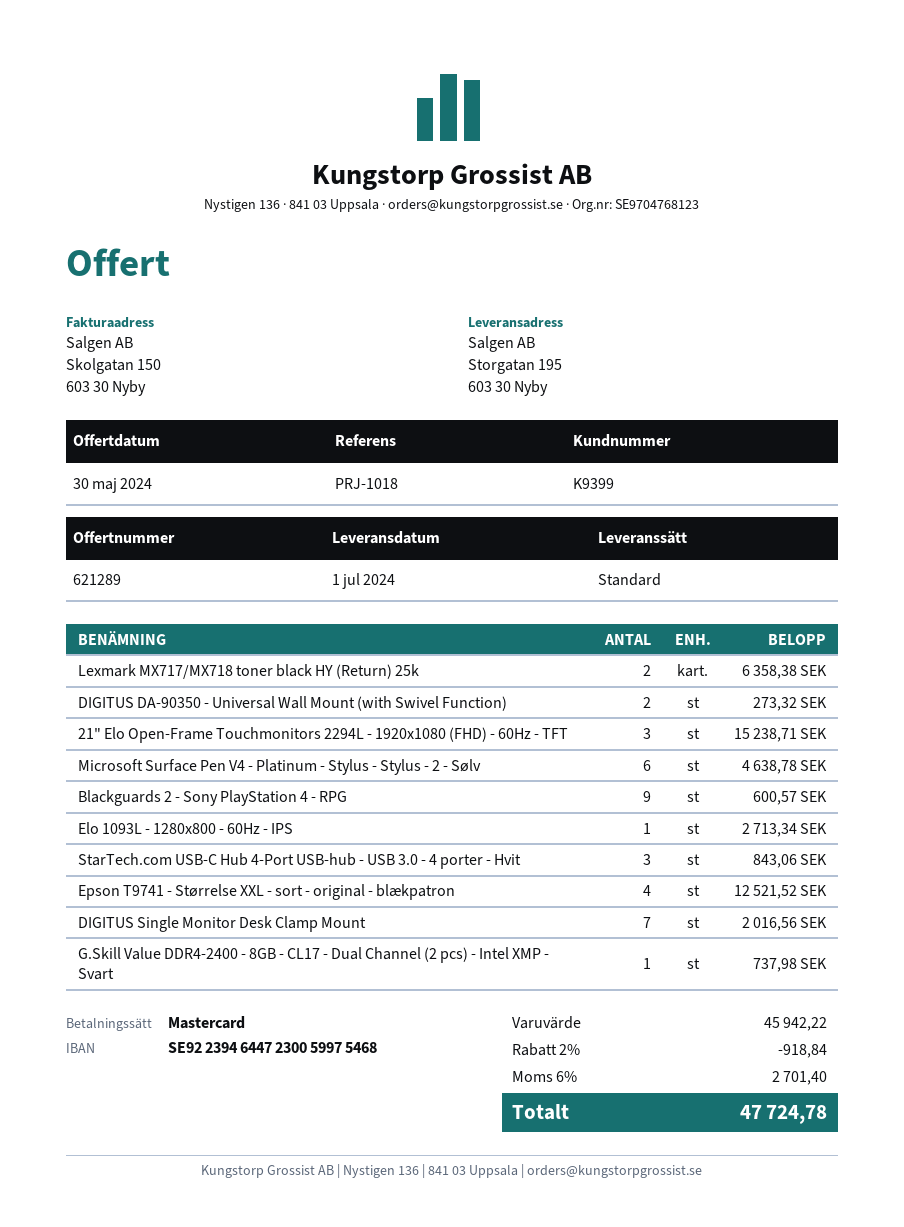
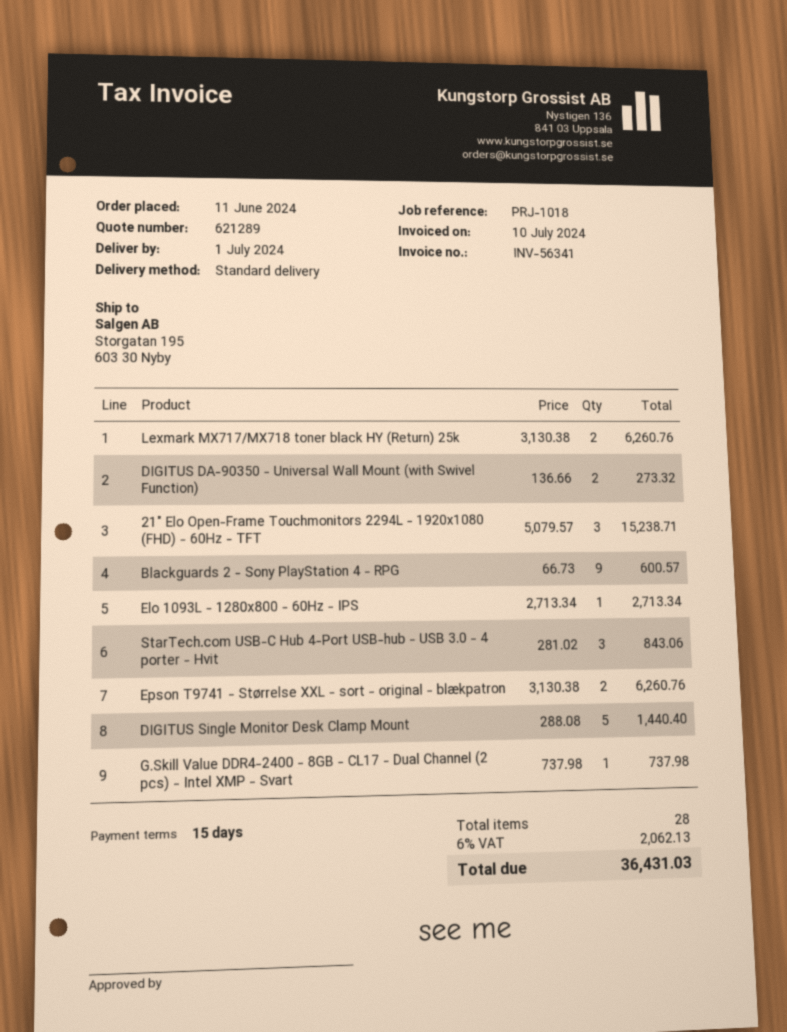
Lexmark MX717/MX718 toner black HY (Return) 25k: 2 for 6358.38 -> 2 for 6260.76
Microsoft Surface Pen V4 - Platinum - Stylus - Stylus - 2 - Sølv: 6 for 4638.78 -> none
Epson T9741 - Størrelse XXL - sort - original - blækpatron: 4 for 12521.52 -> 2 for 6260.76
DIGITUS Single Monitor Desk Clamp Mount: 7 for 2016.56 -> 5 for 1440.40
discount: 2% = 918.84 -> none
tax: 6% = 2701.40 -> 6% = 2062.13
total: 47724.78 -> 36431.03

